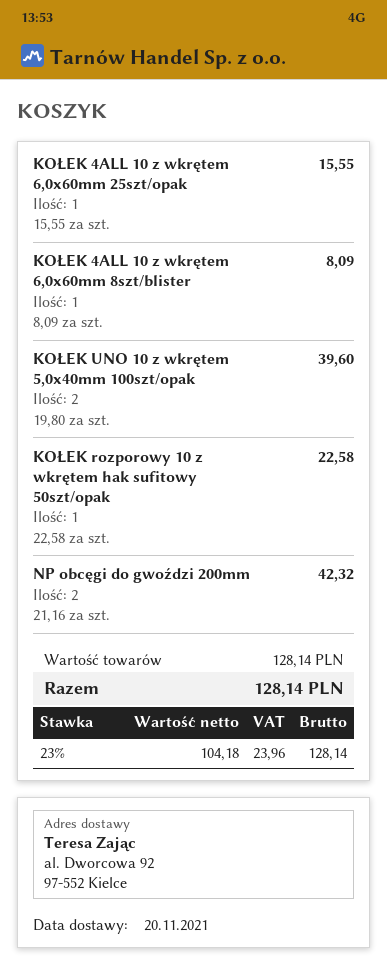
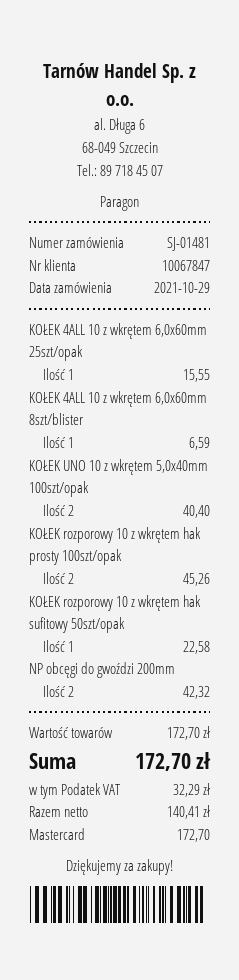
KOŁEK 4ALL 10 z wkrętem 6,0x60mm 8szt/blister: 1 for 8.09 -> 1 for 6.59
KOŁEK UNO 10 z wkrętem 5,0x40mm 100szt/opak: 2 for 39.60 -> 2 for 40.40
KOŁEK rozporowy 10 z wkrętem hak prosty 100szt/opak: none -> 2 for 45.26
subtotal: 128.14 -> 172.70
net: 104.18 -> 140.41
tax: 23.96 -> 32.29
total: 128.14 -> 172.70

